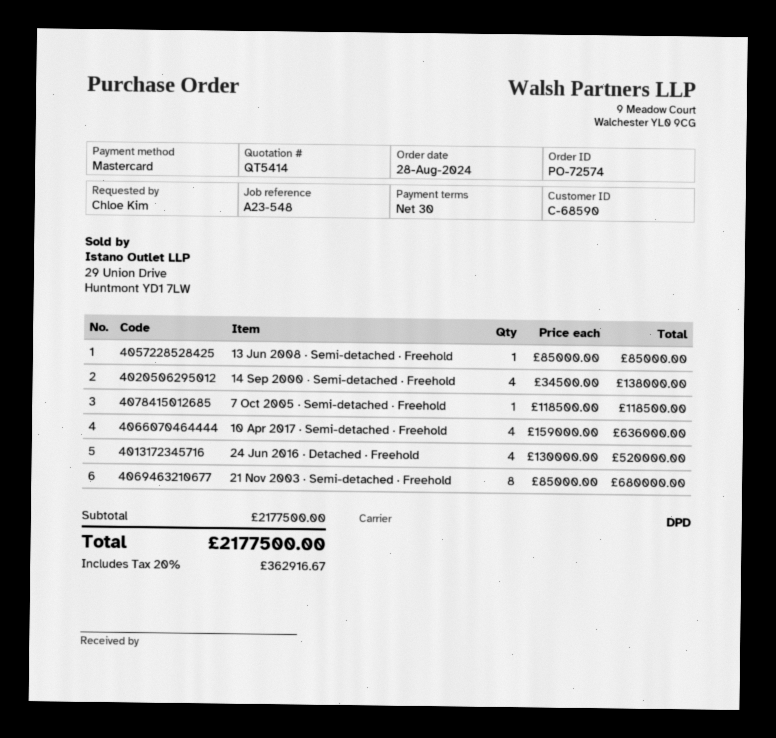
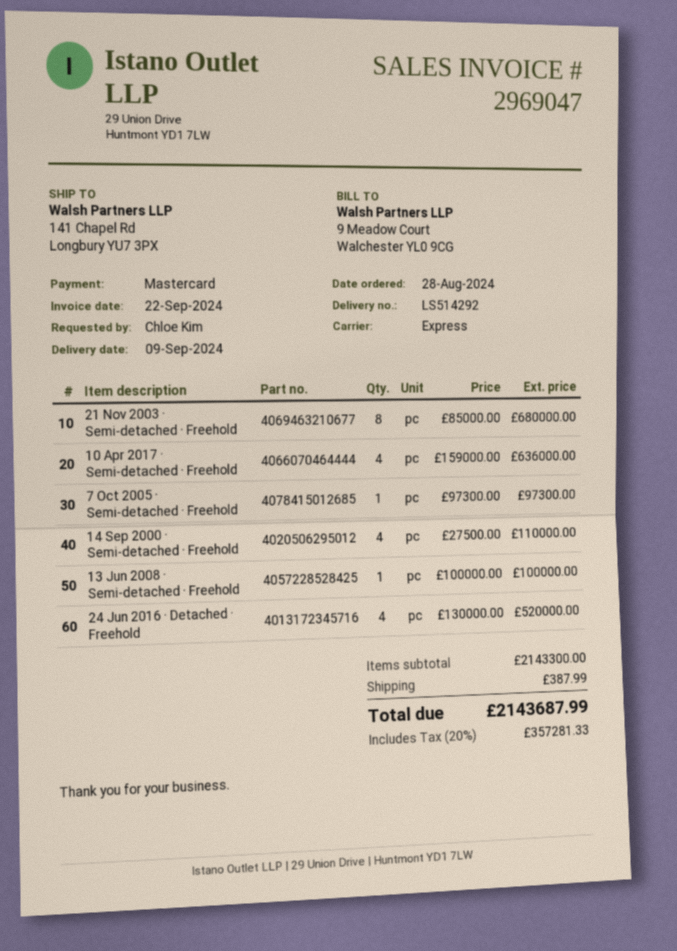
shipping method: DPD -> express
13 Jun 2008 · Semi-detached · Freehold: 1 x 85000.00 = 85000.00 -> 1 x 100000.00 = 100000.00
14 Sep 2000 · Semi-detached · Freehold: 4 x 34500.00 = 138000.00 -> 4 x 27500.00 = 110000.00
7 Oct 2005 · Semi-detached · Freehold: 1 x 118500.00 = 118500.00 -> 1 x 97300.00 = 97300.00
subtotal: 2177500.00 -> 2143300.00
shipping: none -> 387.99
tax: 20% = 362916.67 -> 20% = 357281.33
total: 2177500.00 -> 2143687.99

